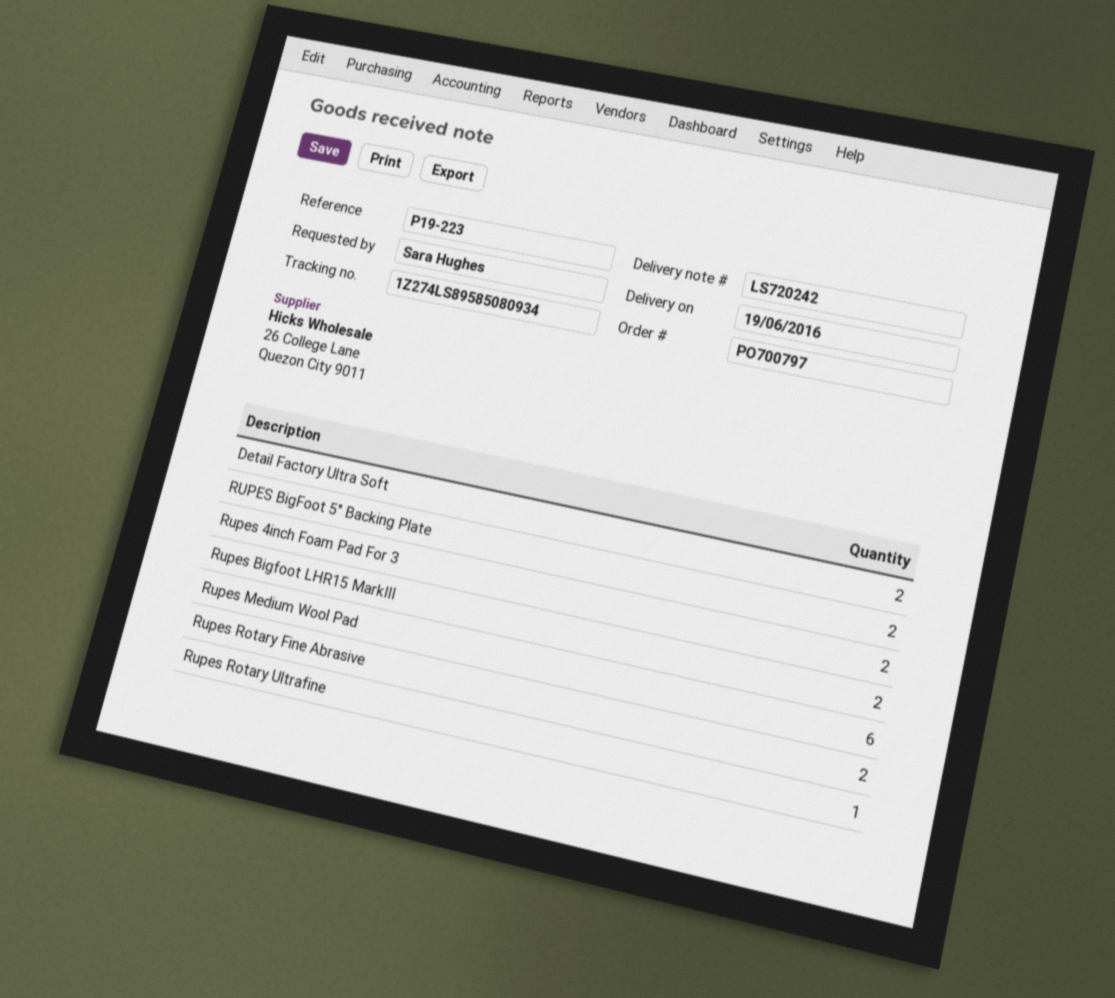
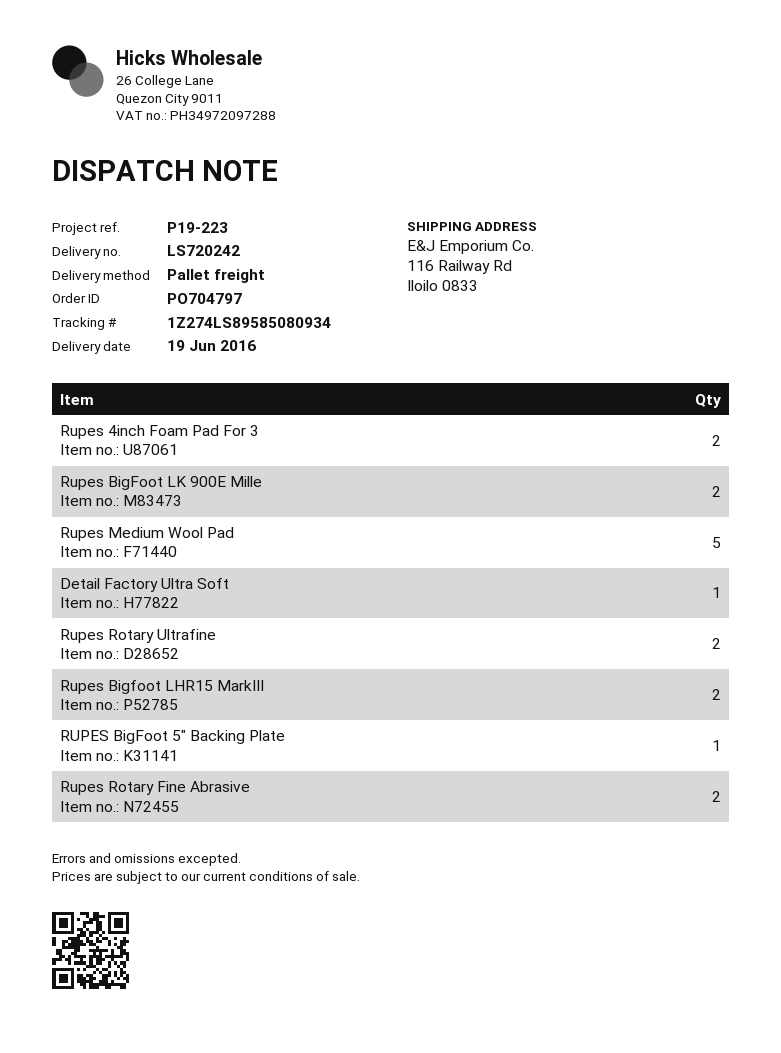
order number: PO700797 -> PO704797
Detail Factory Ultra Soft: 2 -> 1
RUPES BigFoot 5" Backing Plate: 2 -> 1
Rupes Medium Wool Pad: 6 -> 5
Rupes Rotary Ultrafine: 1 -> 2
Rupes BigFoot LK 900E Mille: none -> 2

